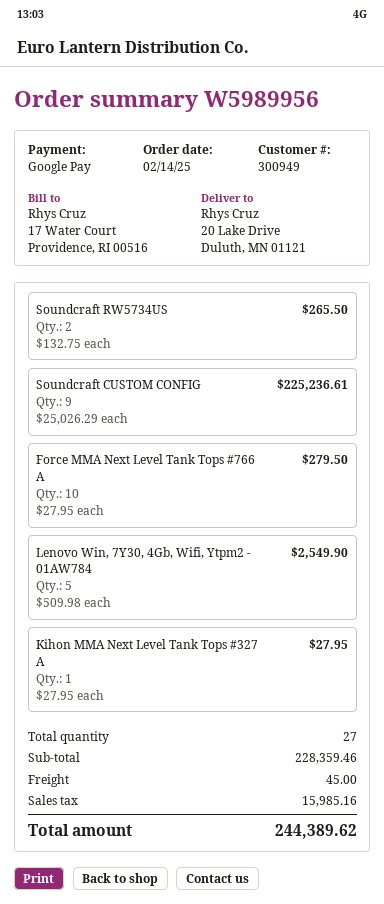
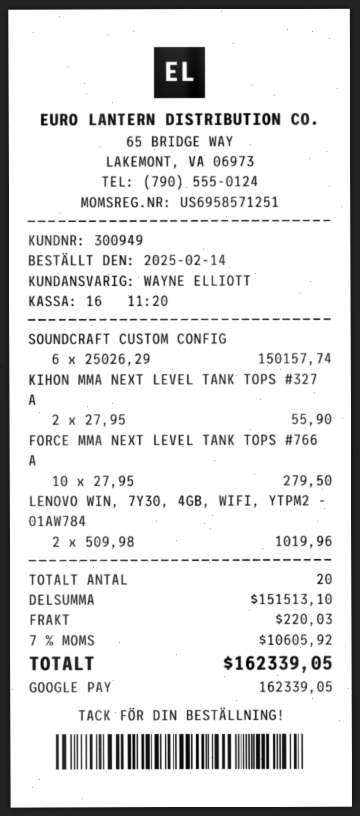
Soundcraft RW5734US: 2 x 132.75 = 265.50 -> none
Soundcraft CUSTOM CONFIG: 9 x 25026.29 = 225236.61 -> 6 x 25026.29 = 150157.74
Lenovo Win, 7Y30, 4Gb, Wifi, Ytpm2 - 01AW784: 5 x 509.98 = 2549.90 -> 2 x 509.98 = 1019.96
Kihon MMA Next Level Tank Tops #327 A: 1 x 27.95 = 27.95 -> 2 x 27.95 = 55.90
total quantity: 27 -> 20
subtotal: 228359.46 -> 151513.10
shipping: 45.00 -> 220.03
tax: 15985.16 -> 10605.92
total: 244389.62 -> 162339.05

